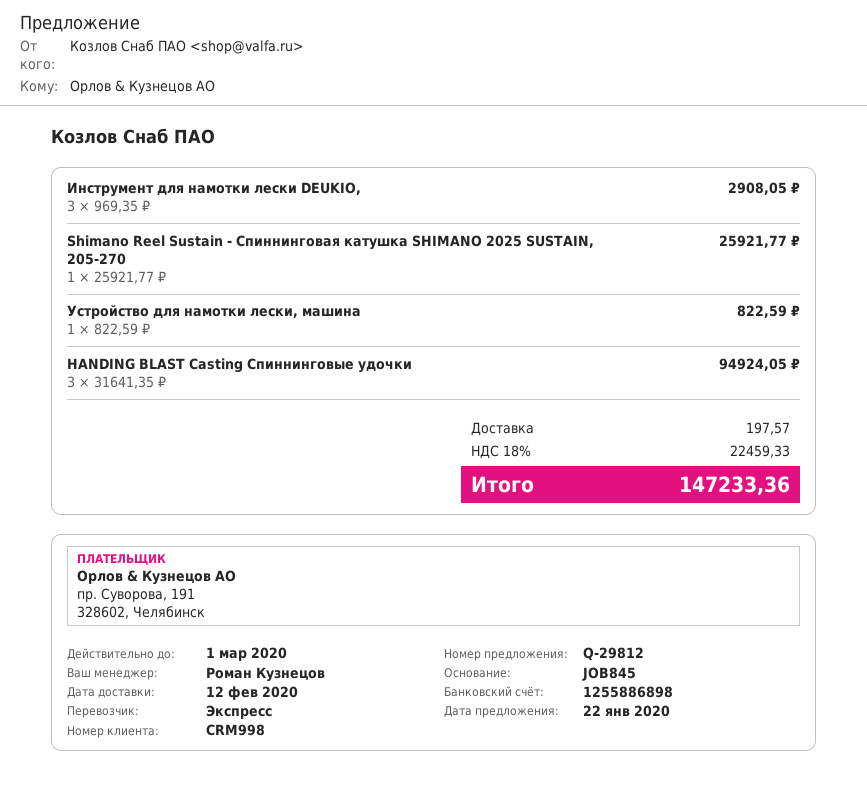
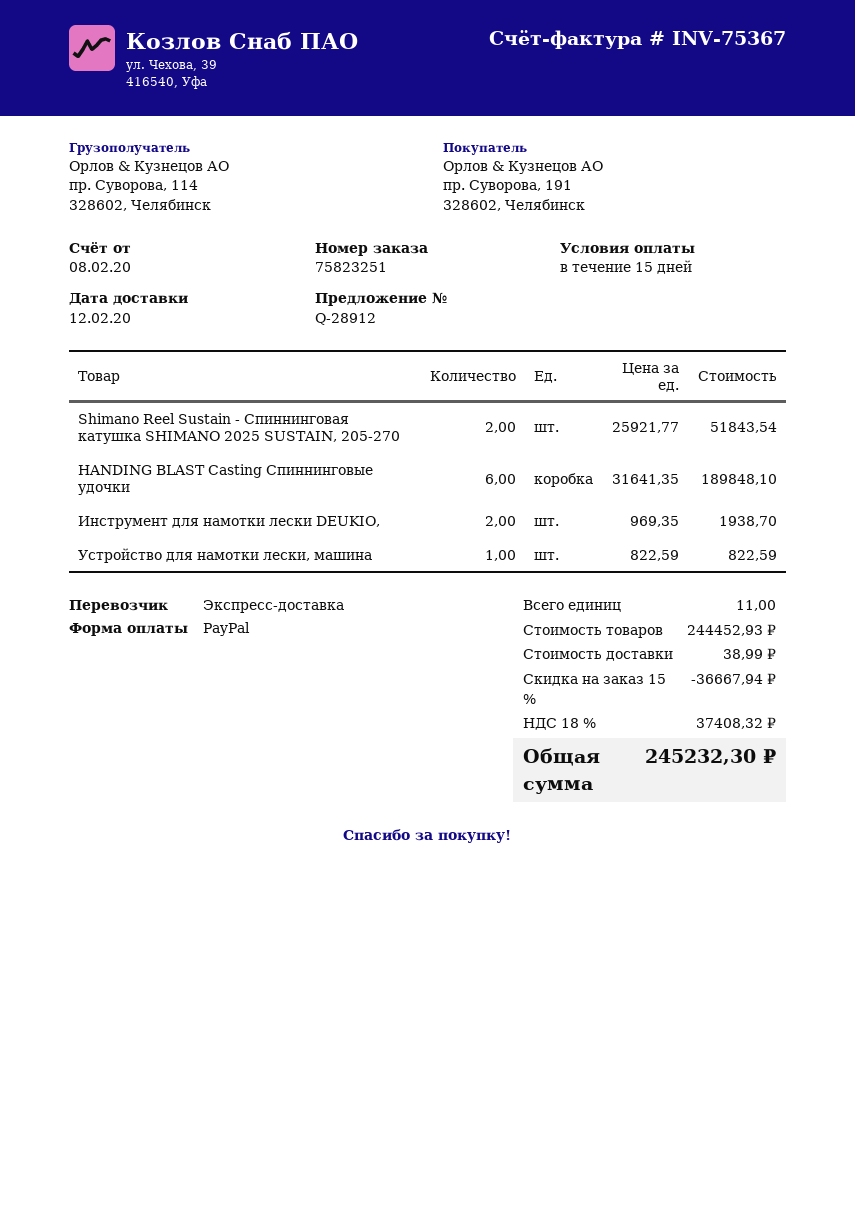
quote number: Q-29812 -> Q-28912
Инструмент для намотки лески DEUKIO,: 3 x 969.35 = 2908.05 -> 2 x 969.35 = 1938.70
Shimano Reel Sustain - Спиннинговая катушка SHIMANO 2025 SUSTAIN, 205-270: 1 x 25921.77 = 25921.77 -> 2 x 25921.77 = 51843.54
HANDING BLAST Casting Спиннинговые удочки: 3 x 31641.35 = 94924.05 -> 6 x 31641.35 = 189848.10
discount: none -> 15% = 36667.94
shipping: 197.57 -> 38.99
tax: 18% = 22459.33 -> 18% = 37408.32
total: 147233.36 -> 245232.30

